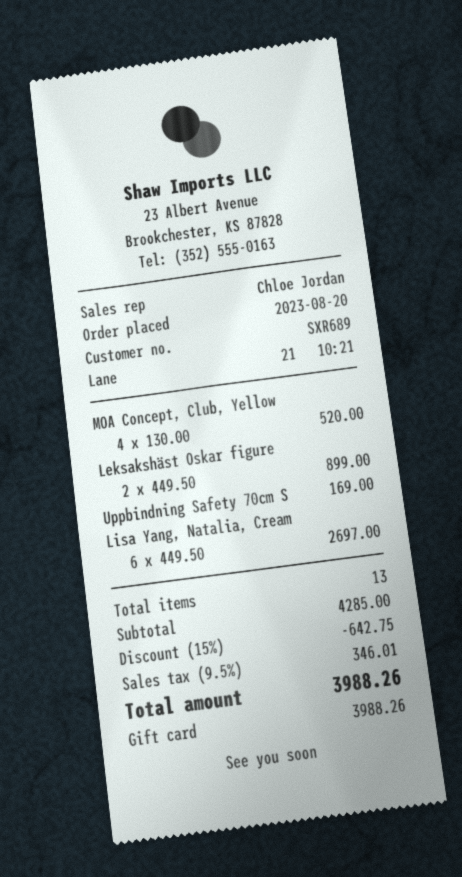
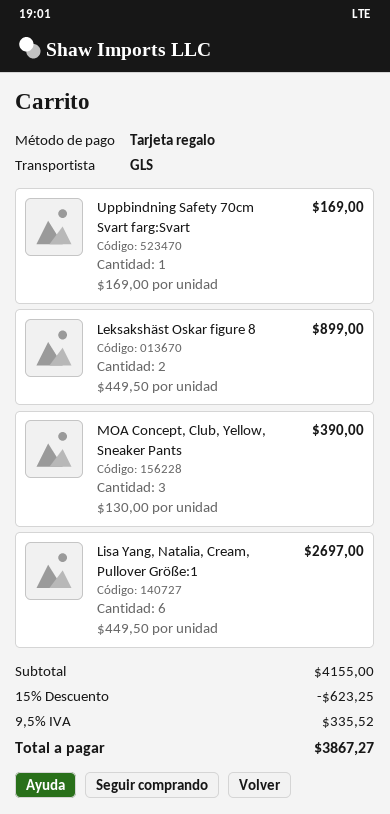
MOA Concept, Club, Yellow: 4 x 130.00 = 520.00 -> 3 x 130.00 = 390.00
subtotal: 4285.00 -> 4155.00
discount: 15% = 642.75 -> 15% = 623.25
tax: 9.5% = 346.01 -> 9.5% = 335.52
total: 3988.26 -> 3867.27

